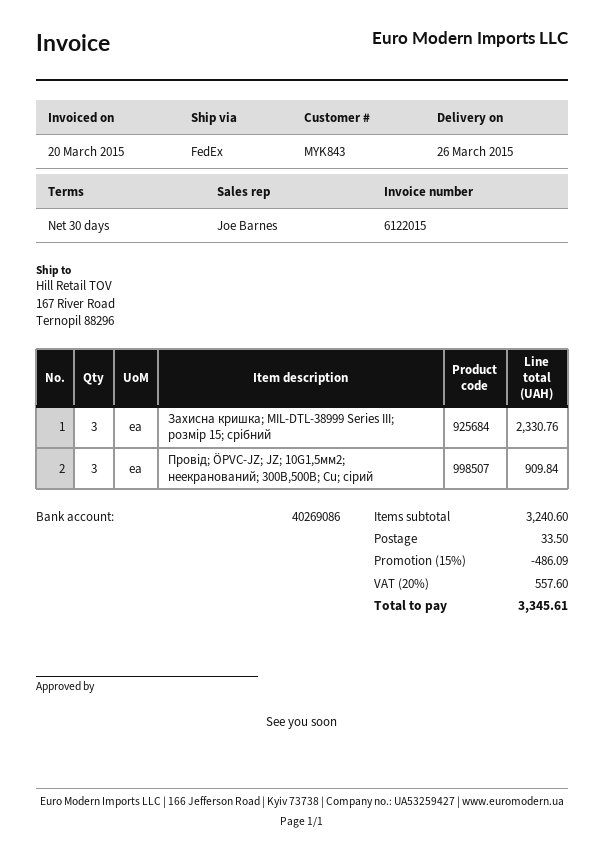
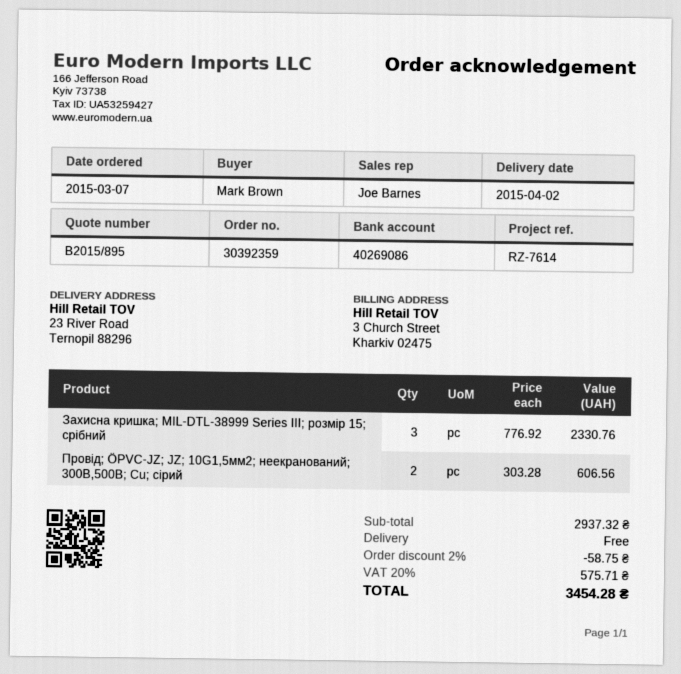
delivery date: 2015-03-26 -> 2015-04-02
ship to: 167 River Road, Ternopil 88296 -> 23 River Road, Ternopil 88296
Провід; ÖPVC-JZ; JZ; 10G1,5мм2; неекранований; 300В,500В; Cu; сірий: 3 for 909.84 -> 2 for 606.56
subtotal: 3240.60 -> 2937.32
discount: 15% = 486.09 -> 2% = 58.75
shipping: 33.50 -> 0.00
tax: 20% = 557.60 -> 20% = 575.71
total: 3345.61 -> 3454.28

